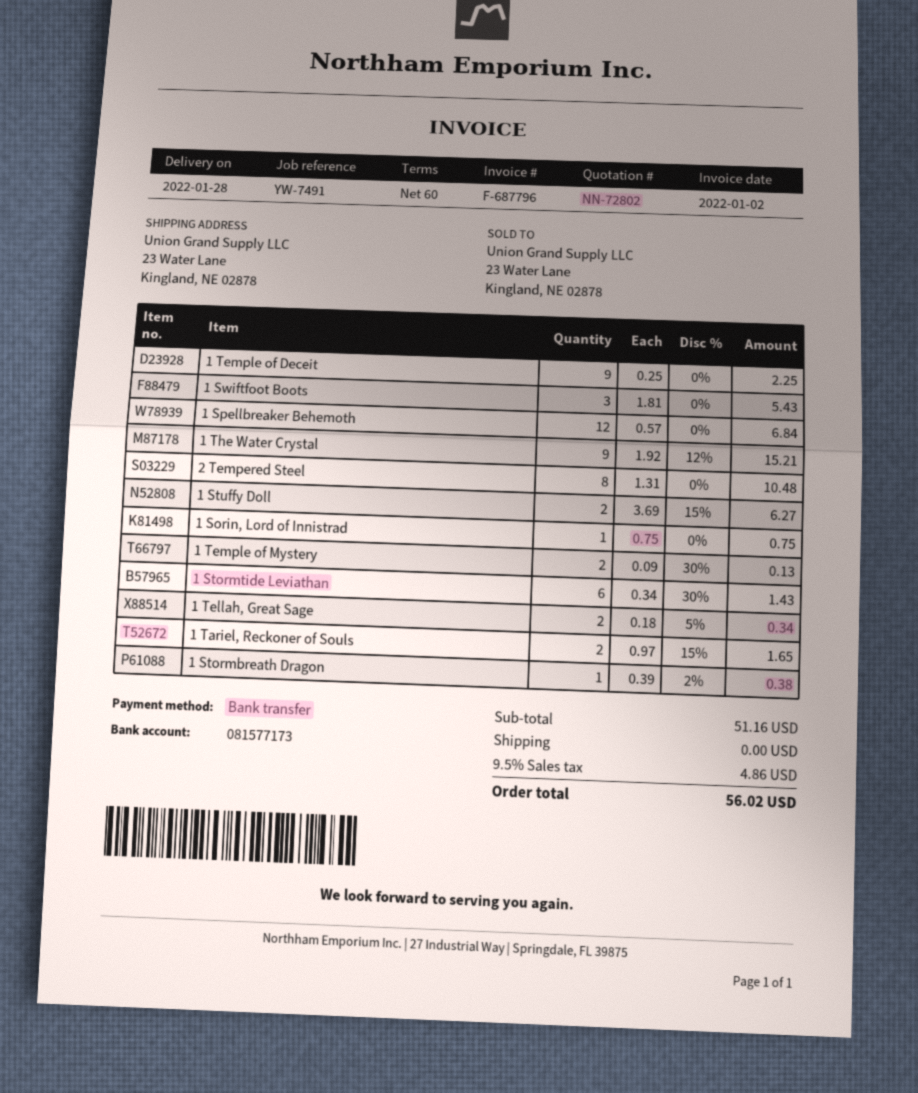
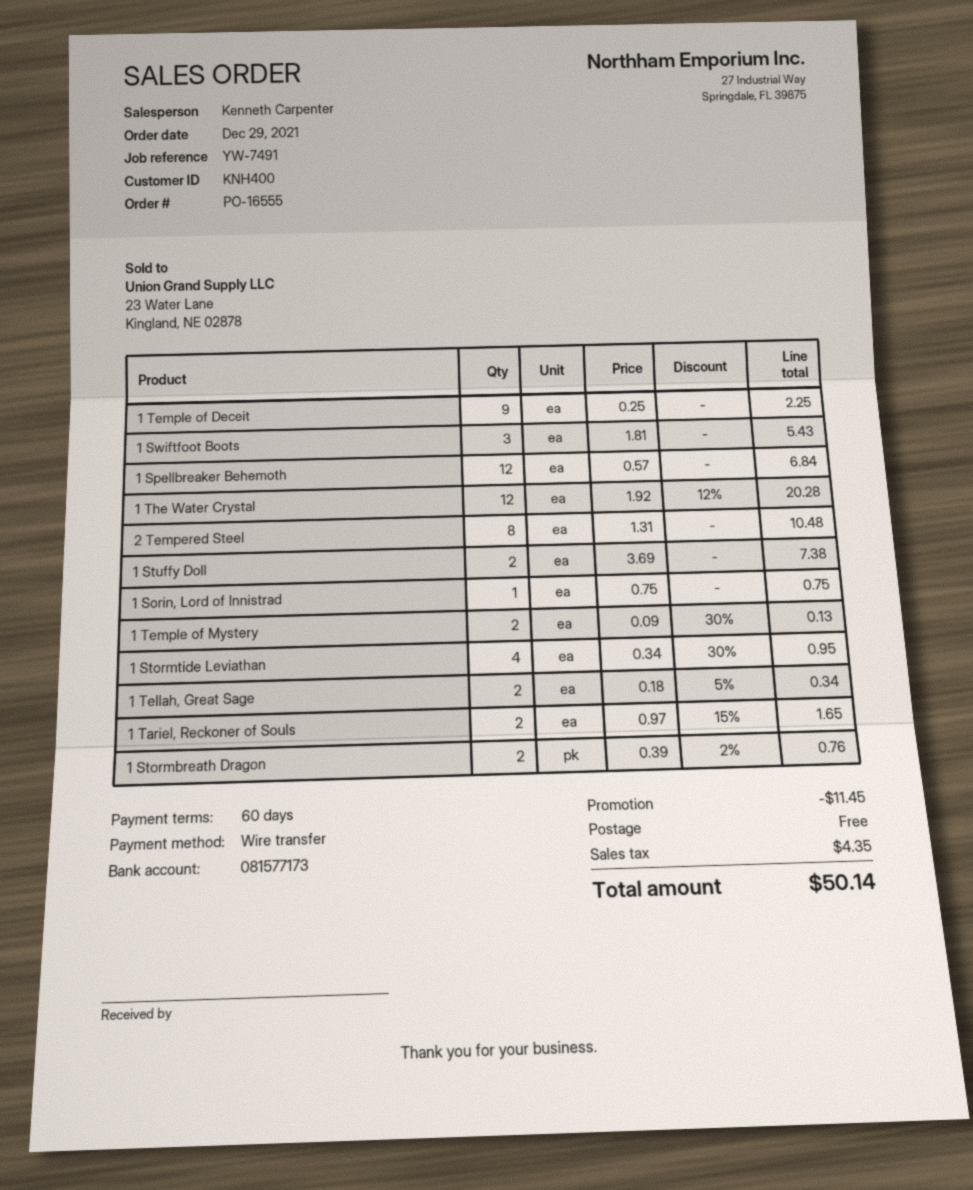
1 The Water Crystal: 9 x 1.92 - 12% = 15.21 -> 12 x 1.92 - 12% = 20.28
1 Stuffy Doll: 2 x 3.69 - 15% = 6.27 -> 2 x 3.69 = 7.38
1 Stormtide Leviathan: 6 x 0.34 - 30% = 1.43 -> 4 x 0.34 - 30% = 0.95
1 Stormbreath Dragon: 1 x 0.39 - 2% = 0.38 -> 2 x 0.39 - 2% = 0.76
discount: none -> 11.45
tax: 4.86 -> 4.35
total: 56.02 -> 50.14

